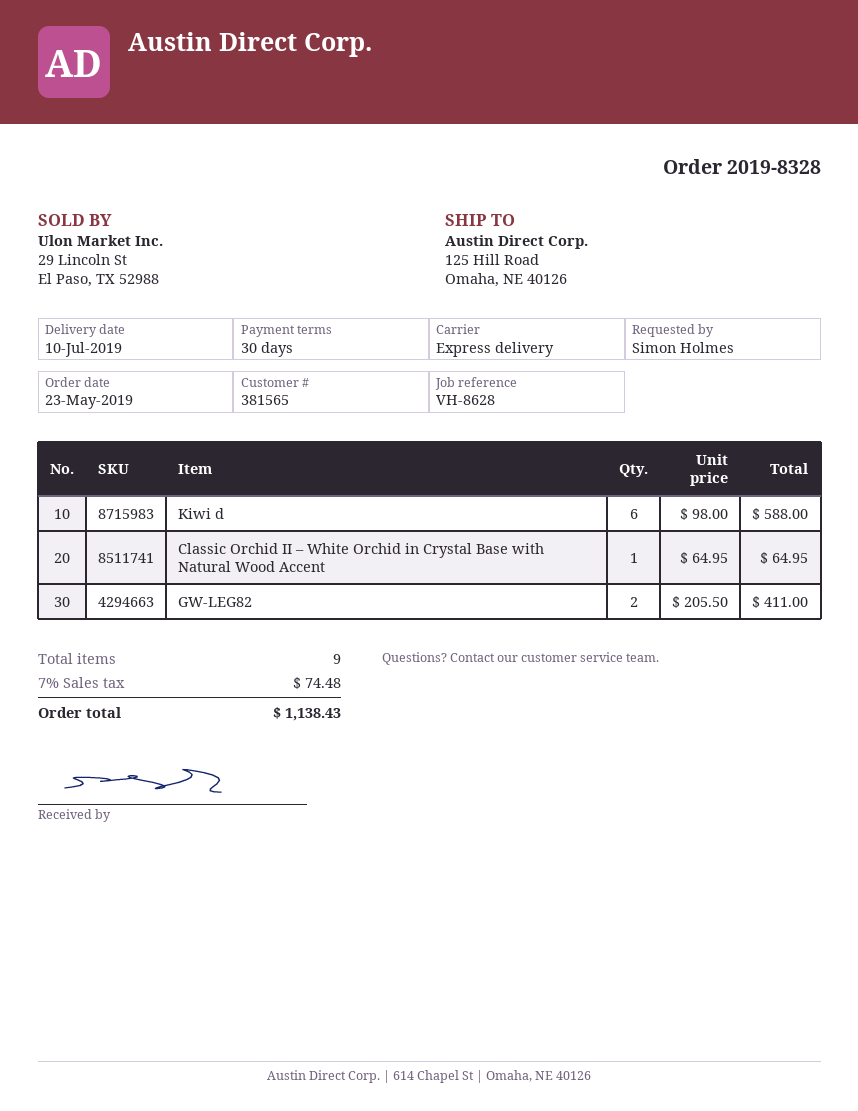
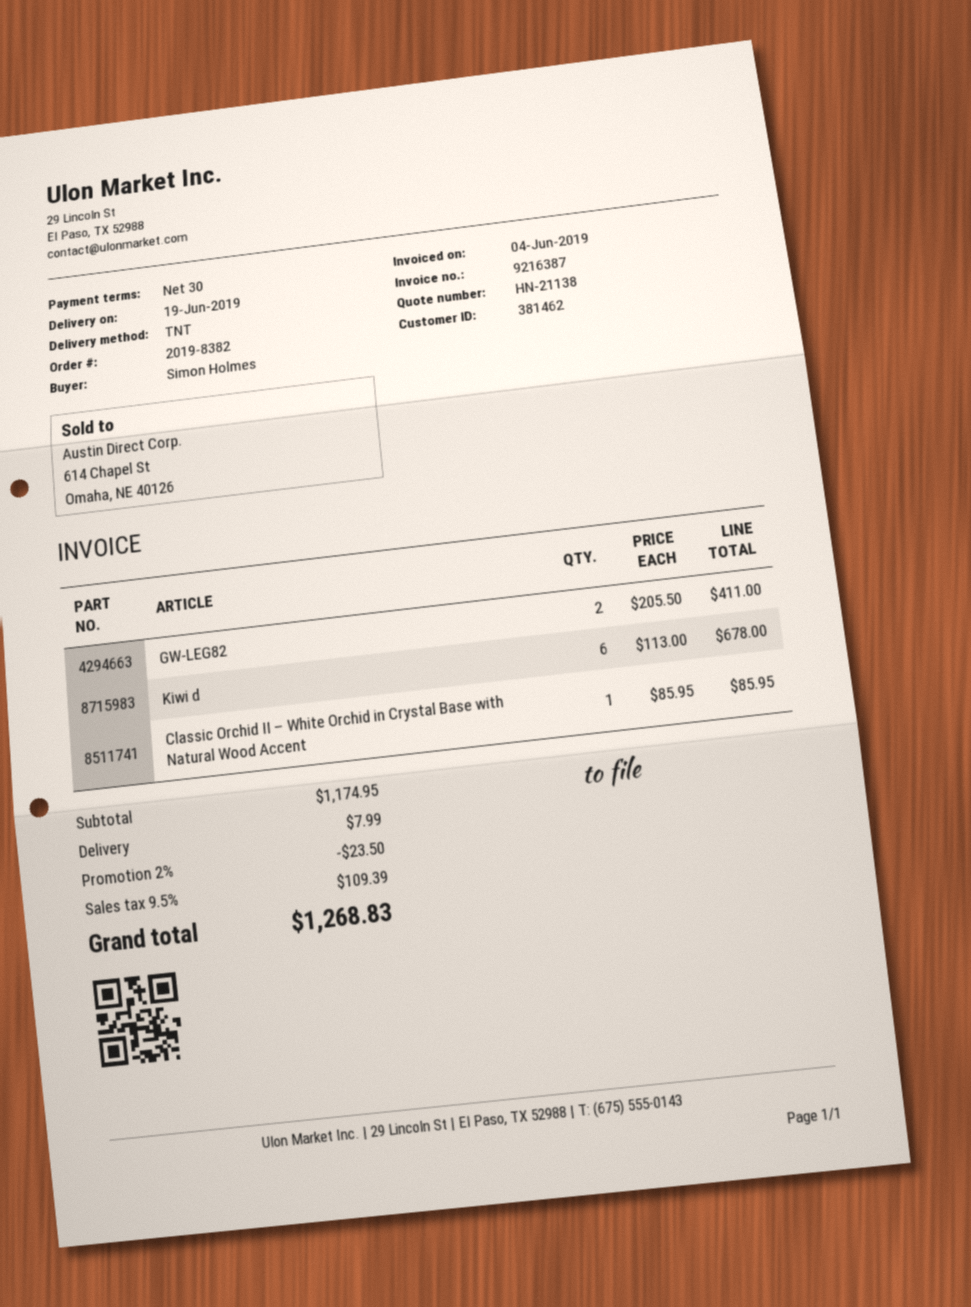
order number: 2019-8328 -> 2019-8382
delivery date: 2019-07-10 -> 2019-06-19
customer number: 381565 -> 381462
shipping method: express -> TNT
Kiwi d: 6 x 98.00 = 588.00 -> 6 x 113.00 = 678.00
Classic Orchid II – White Orchid in Crystal Base with Natural Wood Accent: 1 x 64.95 = 64.95 -> 1 x 85.95 = 85.95
discount: none -> 2% = 23.50
shipping: none -> 7.99
tax: 7% = 74.48 -> 9.5% = 109.39
total: 1138.43 -> 1268.83

